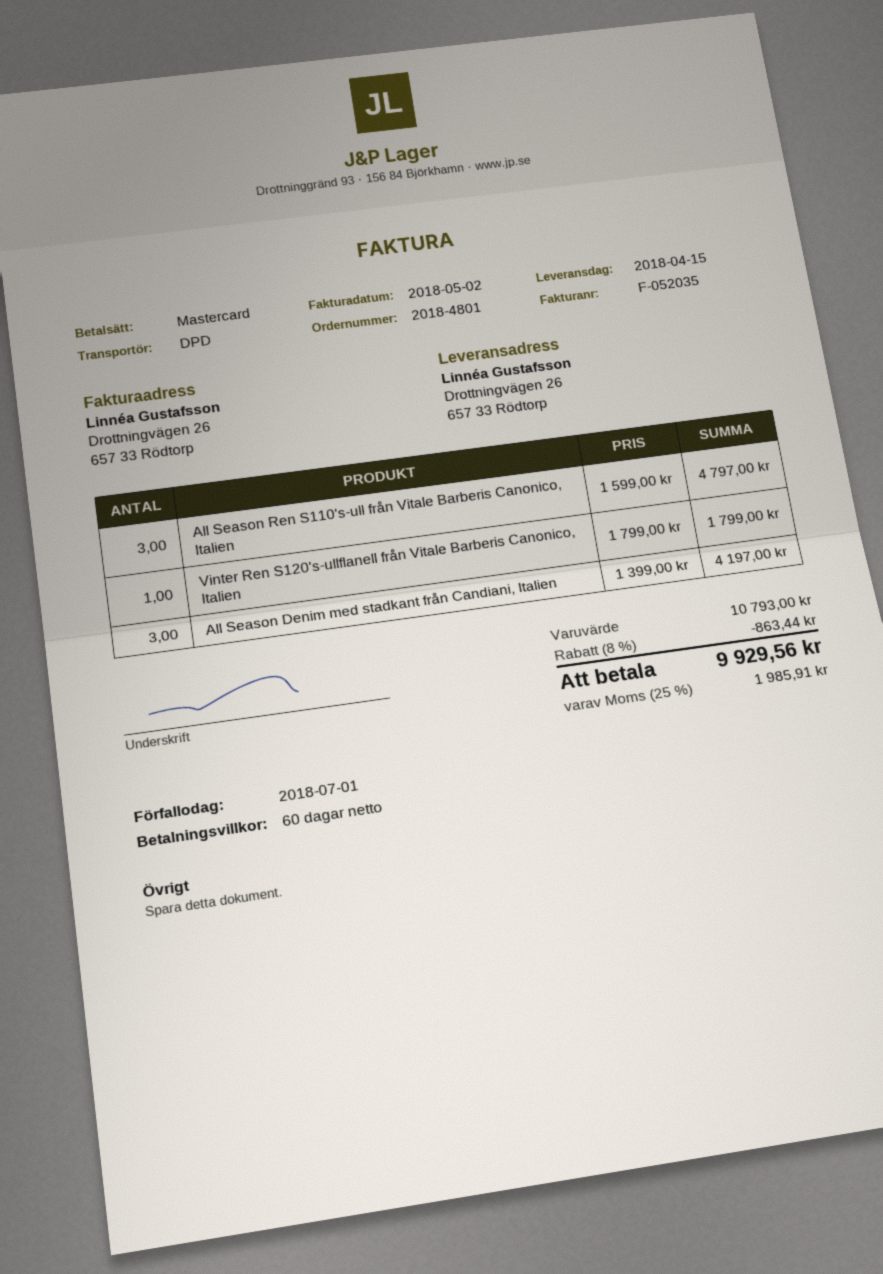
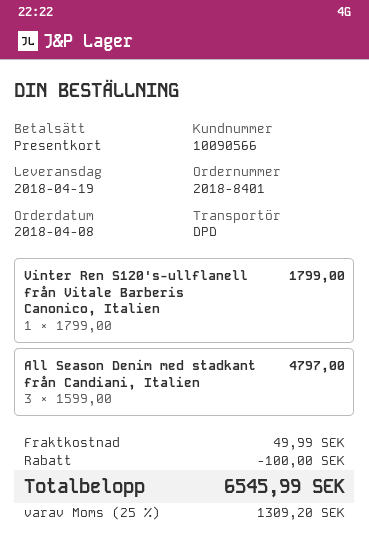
order number: 2018-4801 -> 2018-8401
delivery date: 2018-04-15 -> 2018-04-19
payment method: Mastercard -> gift card
All Season Ren S110's-ull från Vitale Barberis Canonico, Italien: 3 x 1599.00 = 4797.00 -> none
All Season Denim med stadkant från Candiani, Italien: 3 x 1399.00 = 4197.00 -> 3 x 1599.00 = 4797.00
discount: 863.44 -> 100.00
shipping: none -> 49.99
tax: 25% = 1985.91 -> 25% = 1309.20
total: 9929.56 -> 6545.99

